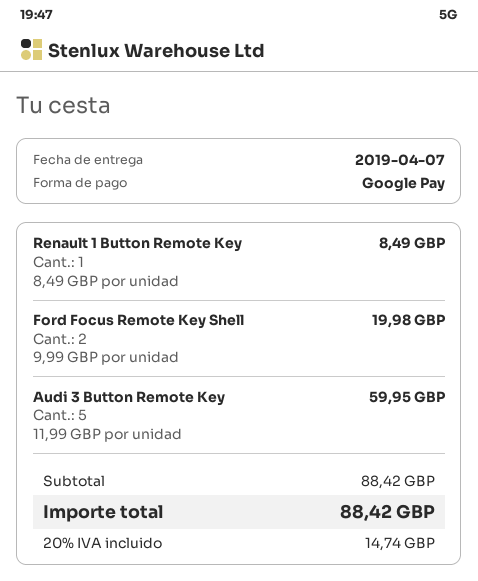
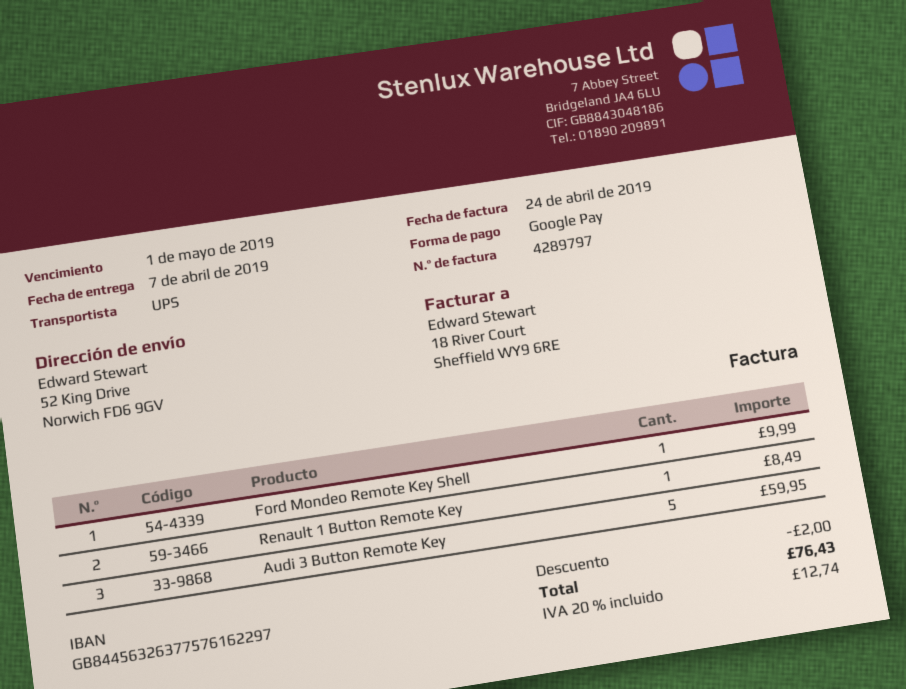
Ford Focus Remote Key Shell: 2 for 19.98 -> none
Ford Mondeo Remote Key Shell: none -> 1 for 9.99
discount: none -> 2.00
tax: 20% = 14.74 -> 20% = 12.74
total: 88.42 -> 76.43

